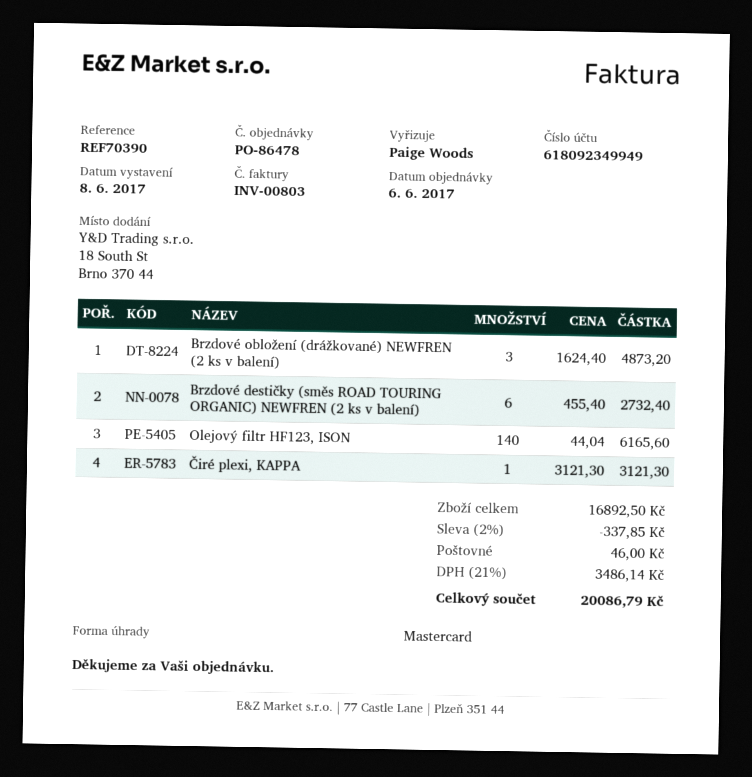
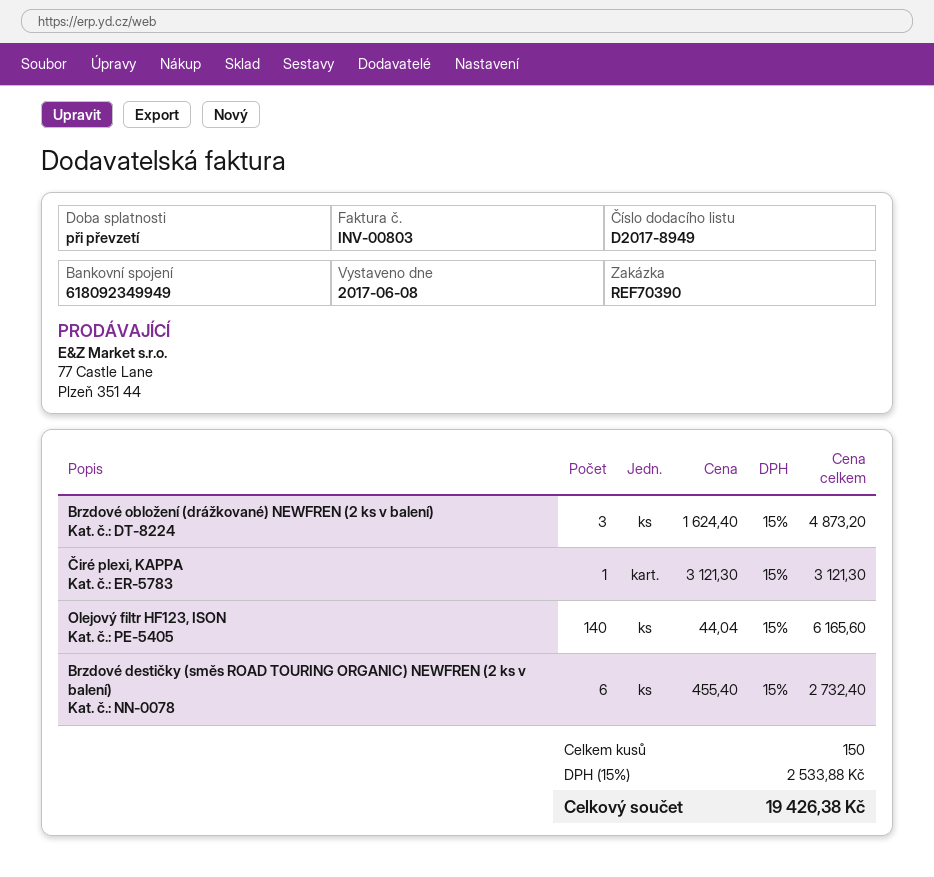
discount: 2% = 337.85 -> none
shipping: 46.00 -> none
tax: 21% = 3486.14 -> 15% = 2533.88
total: 20086.79 -> 19426.38

